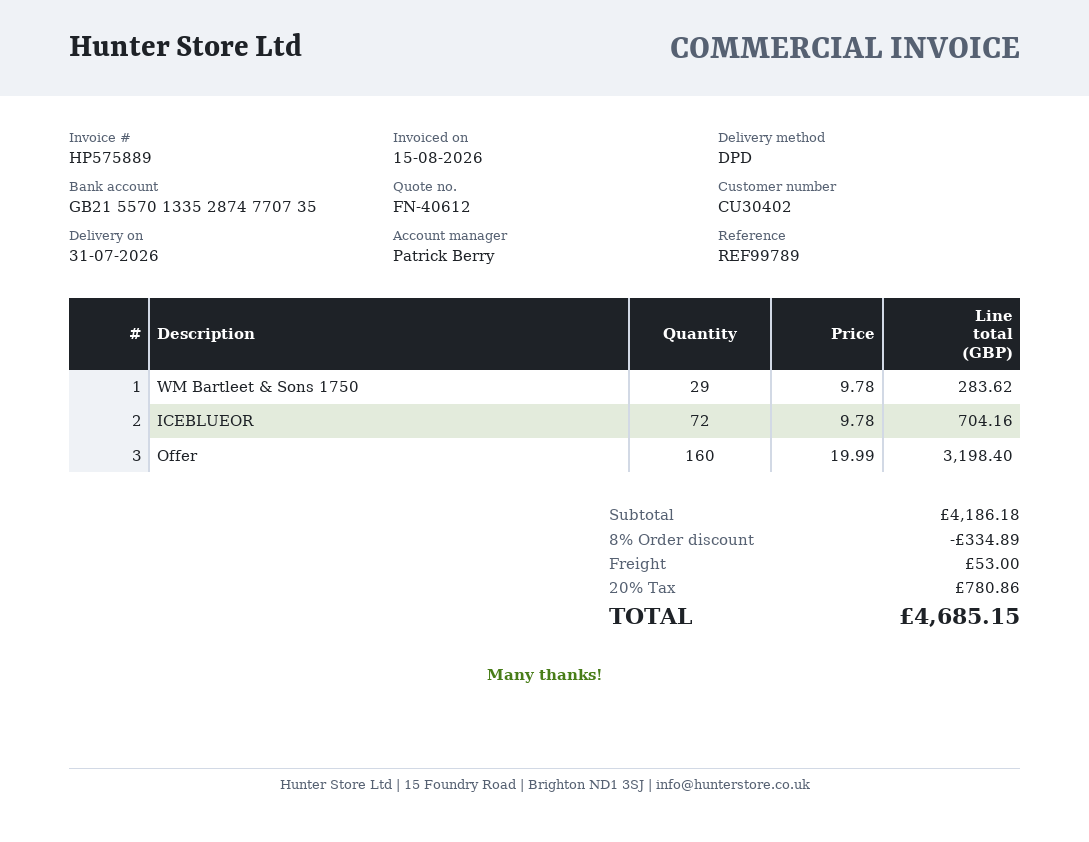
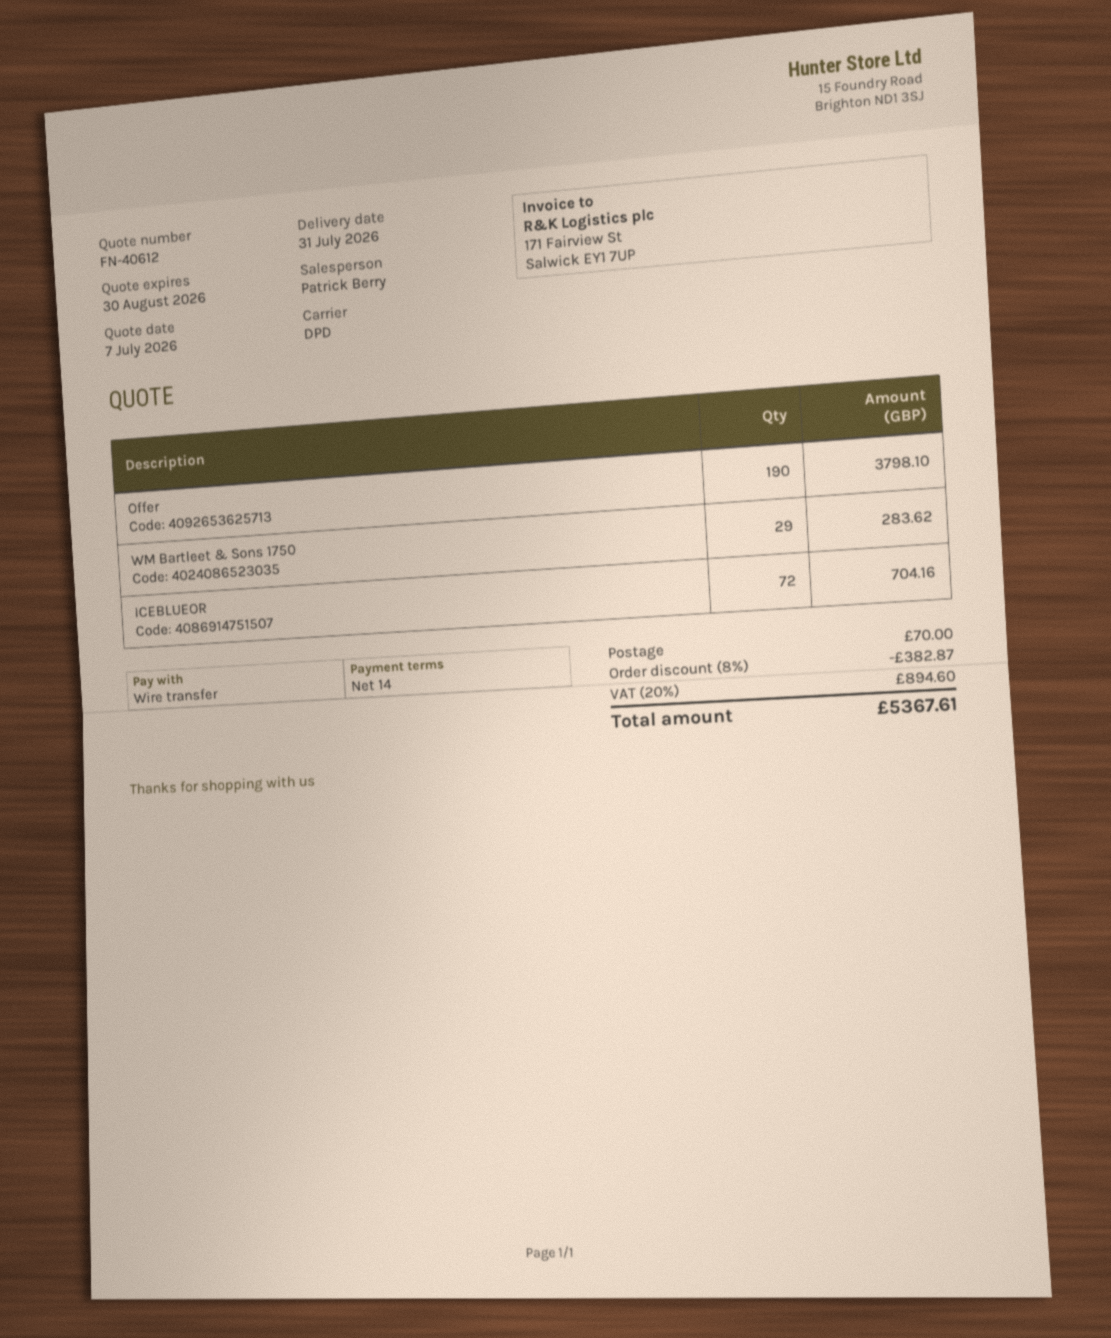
Offer: 160 for 3198.40 -> 190 for 3798.10
discount: 8% = 334.89 -> 8% = 382.87
shipping: 53.00 -> 70.00
tax: 20% = 780.86 -> 20% = 894.60
total: 4685.15 -> 5367.61

